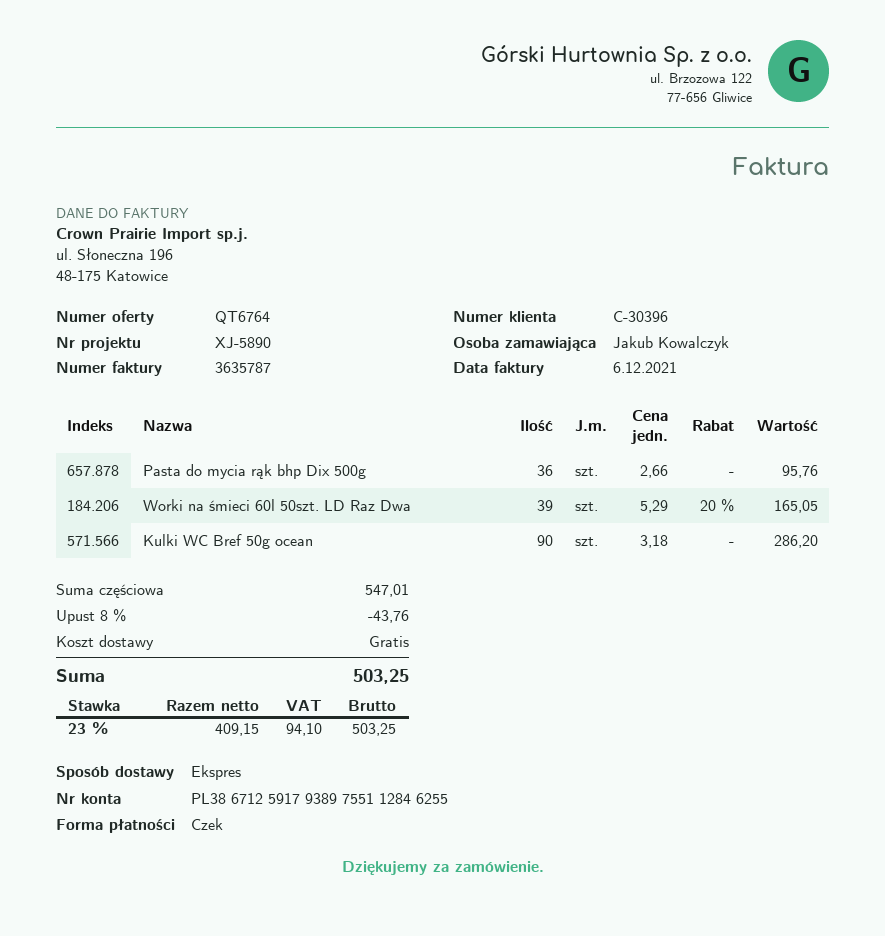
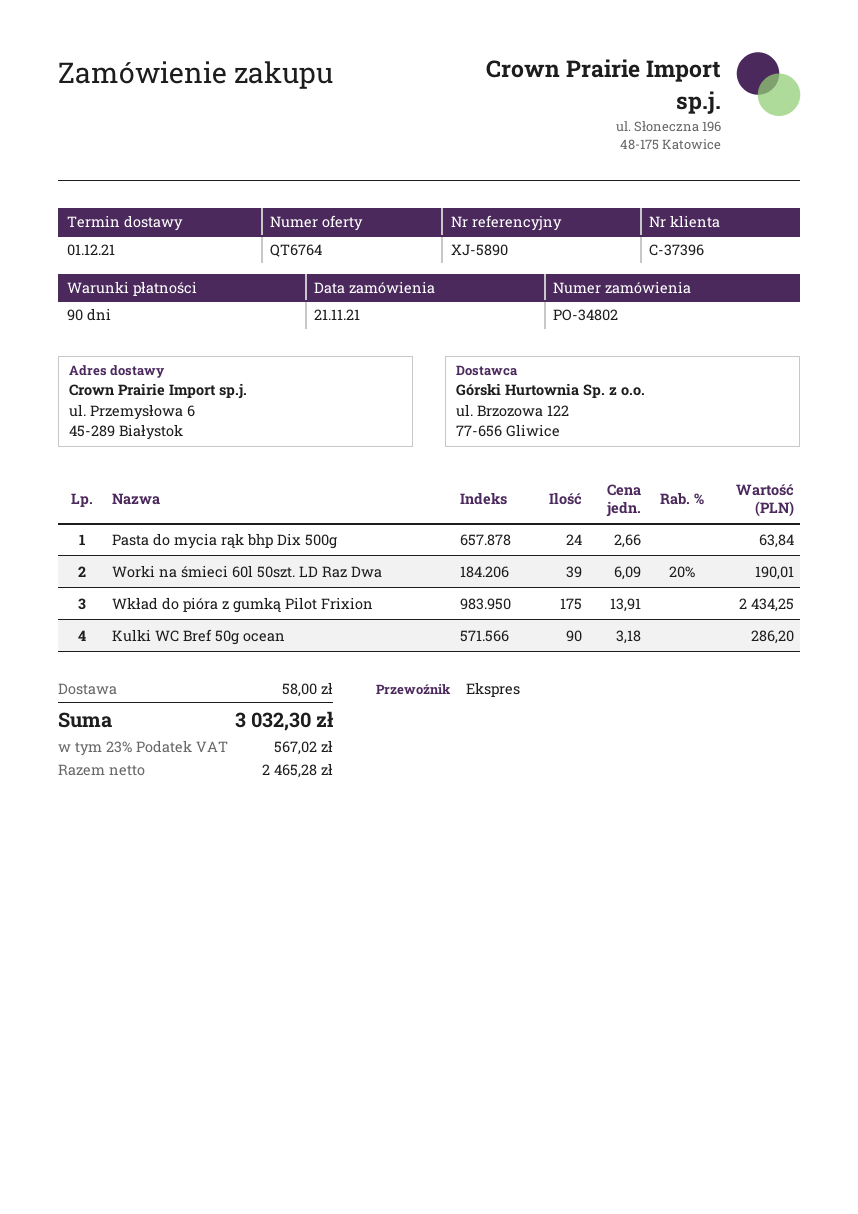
customer number: C-30396 -> C-37396
Pasta do mycia rąk bhp Dix 500g: 36 x 2.66 = 95.76 -> 24 x 2.66 = 63.84
Worki na śmieci 60l 50szt. LD Raz Dwa: 39 x 5.29 - 20% = 165.05 -> 39 x 6.09 - 20% = 190.01
Wkład do pióra z gumką Pilot Frixion: none -> 175 x 13.91 = 2434.25
discount: 8% = 43.76 -> none
shipping: 0.00 -> 58.00
net: 409.15 -> 2465.28
tax: 23% = 94.10 -> 23% = 567.02
total: 503.25 -> 3032.30

